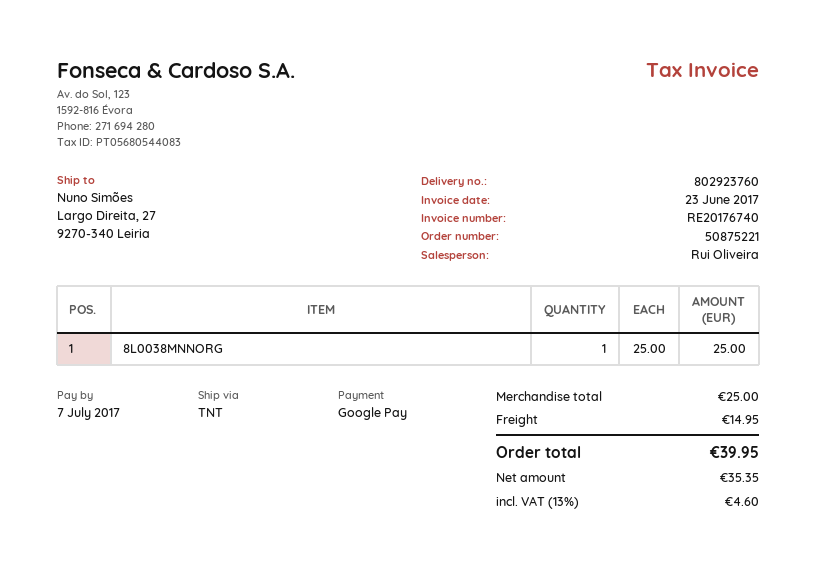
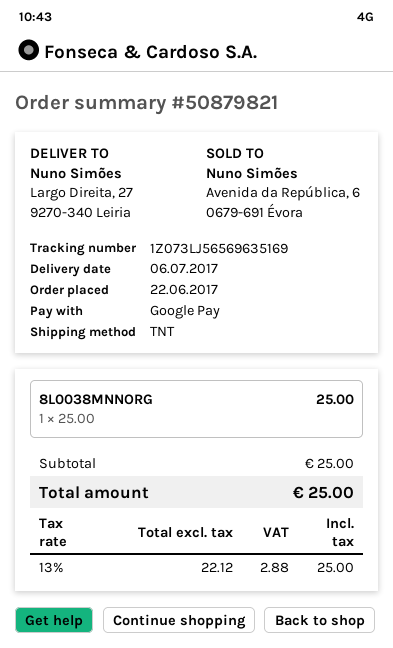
order number: 50875221 -> 50879821
shipping: 14.95 -> none
net: 35.35 -> 22.12
tax: 13% = 4.60 -> 13% = 2.88
total: 39.95 -> 25.00

